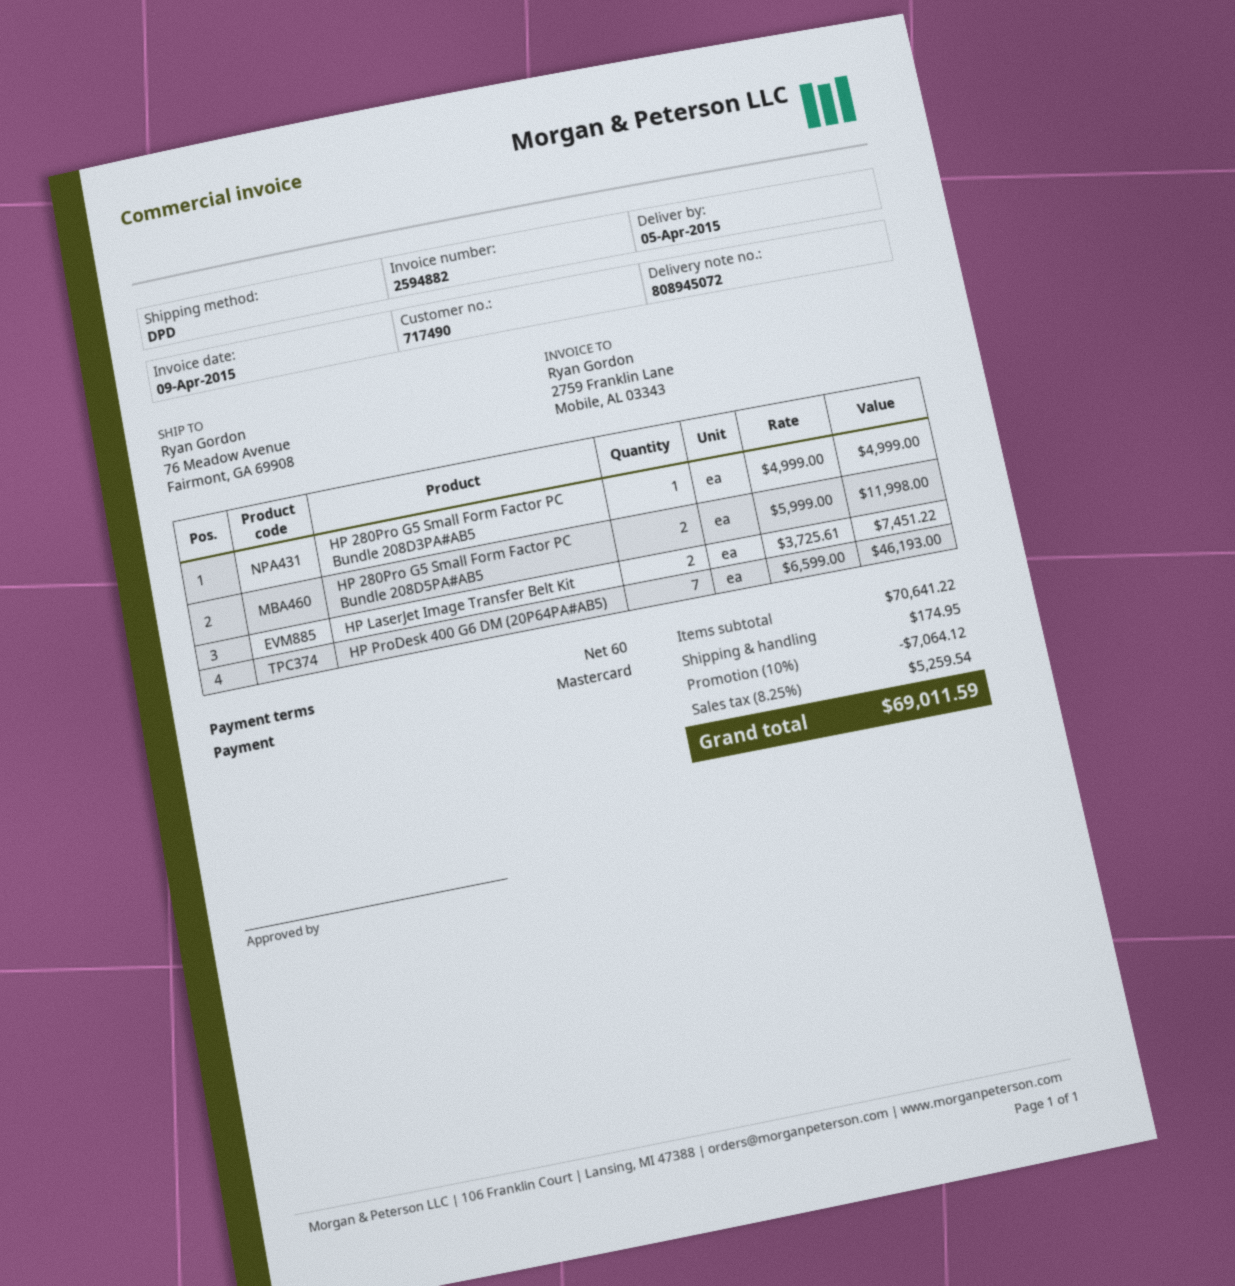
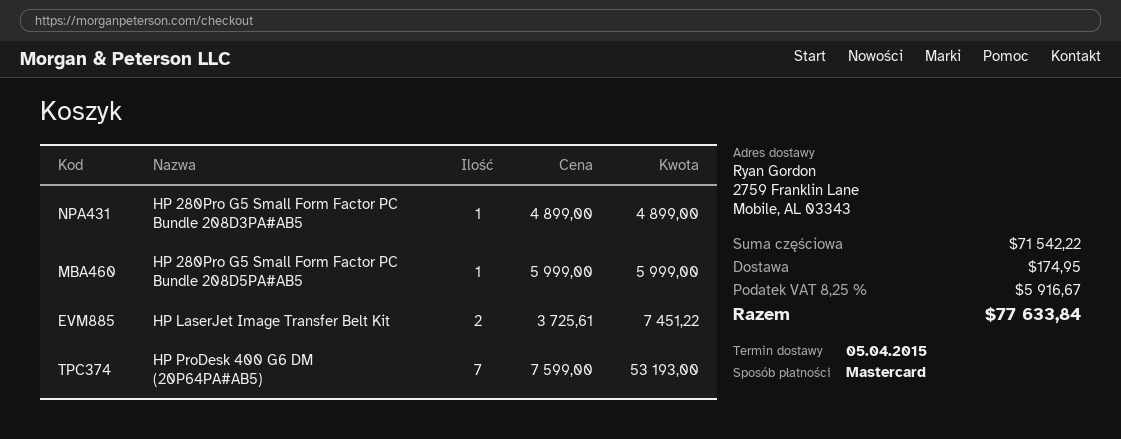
ship to: 76 Meadow Avenue, Fairmont, GA 69908 -> 2759 Franklin Lane, Mobile, AL 03343
HP 280Pro G5 Small Form Factor PC Bundle 208D3PA#AB5: 1 x 4999.00 = 4999.00 -> 1 x 4899.00 = 4899.00
HP 280Pro G5 Small Form Factor PC Bundle 208D5PA#AB5: 2 x 5999.00 = 11998.00 -> 1 x 5999.00 = 5999.00
HP ProDesk 400 G6 DM (20P64PA#AB5): 7 x 6599.00 = 46193.00 -> 7 x 7599.00 = 53193.00
subtotal: 70641.22 -> 71542.22
discount: 10% = 7064.12 -> none
tax: 8.25% = 5259.54 -> 8.25% = 5916.67
total: 69011.59 -> 77633.84

